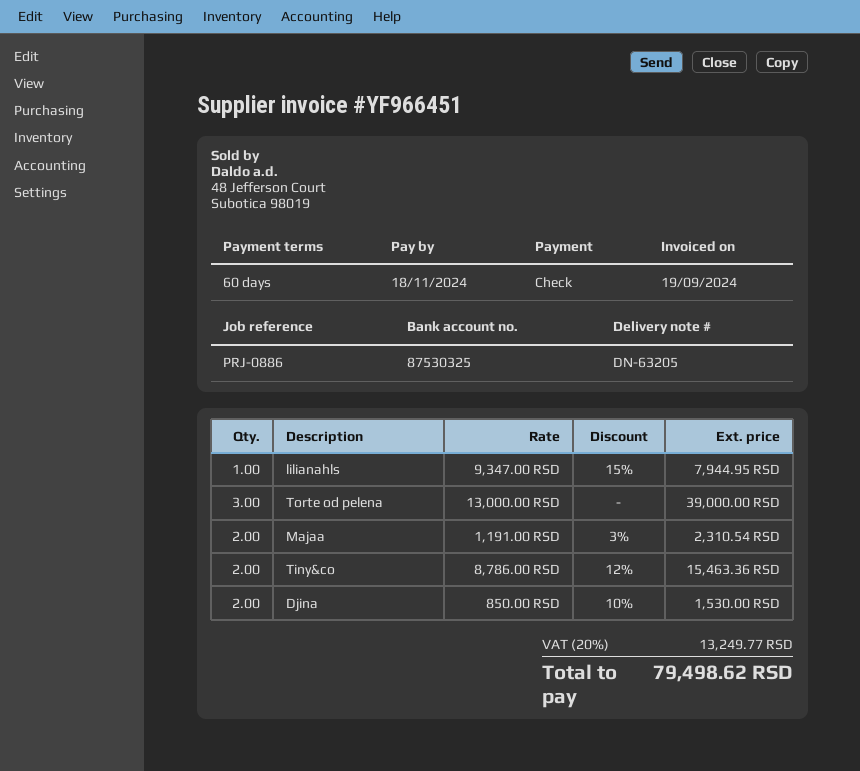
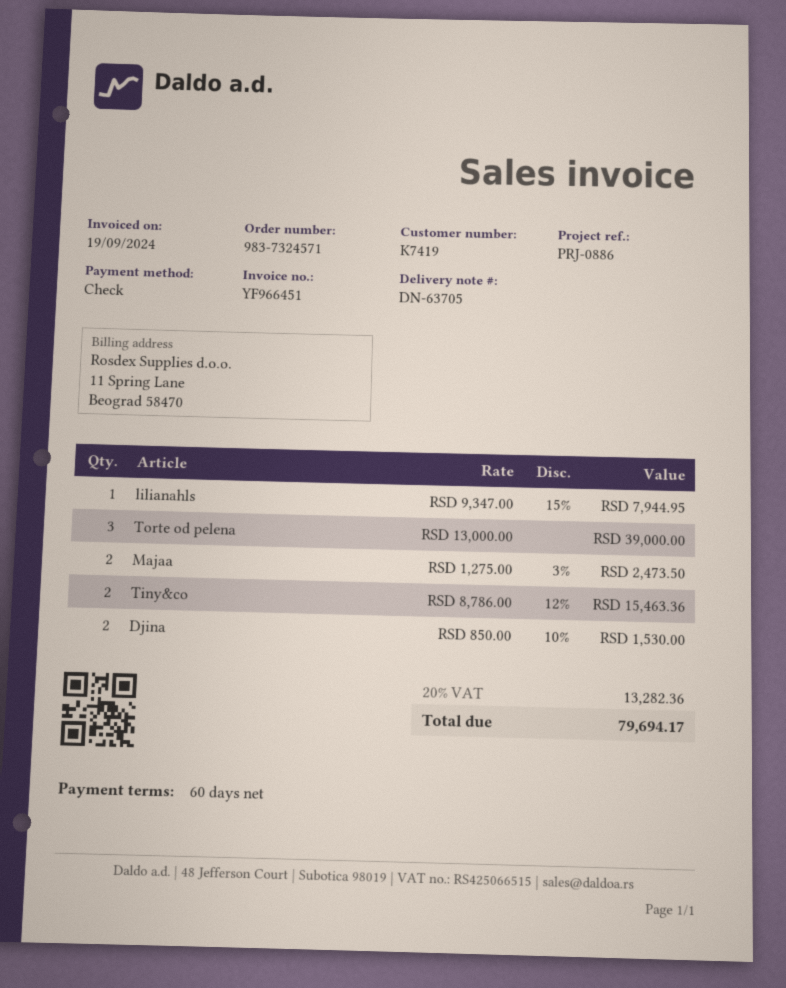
delivery note number: DN-63205 -> DN-63705
Majaa: 2 x 1191.00 - 3% = 2310.54 -> 2 x 1275.00 - 3% = 2473.50
tax: 20% = 13249.77 -> 20% = 13282.36
total: 79498.62 -> 79694.17

